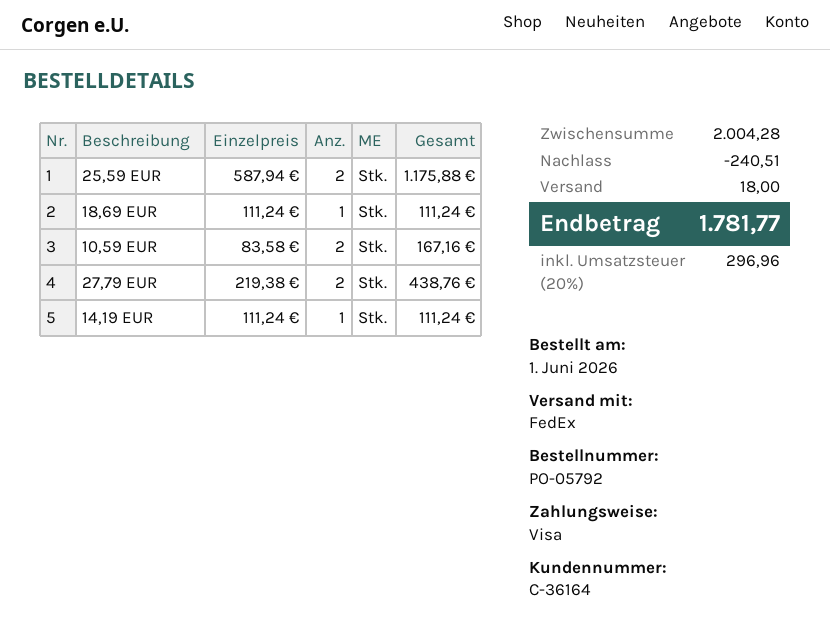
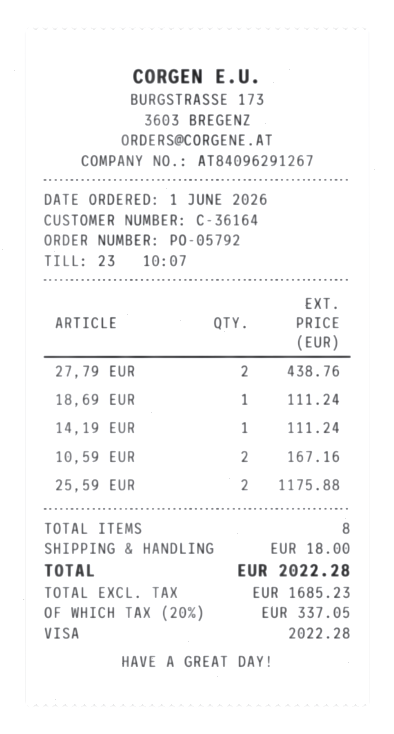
discount: 240.51 -> none
tax: 20% = 296.96 -> 20% = 337.05
total: 1781.77 -> 2022.28

